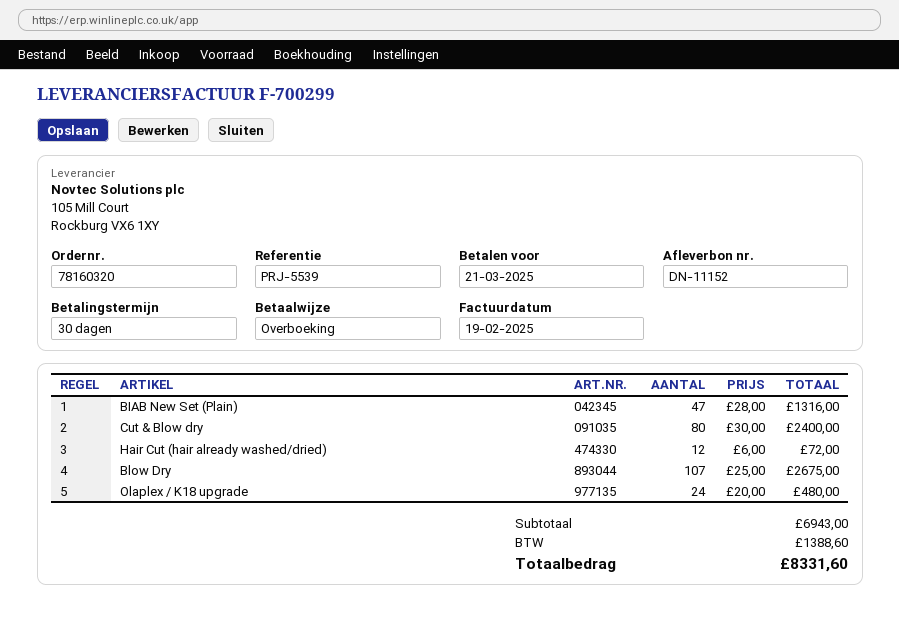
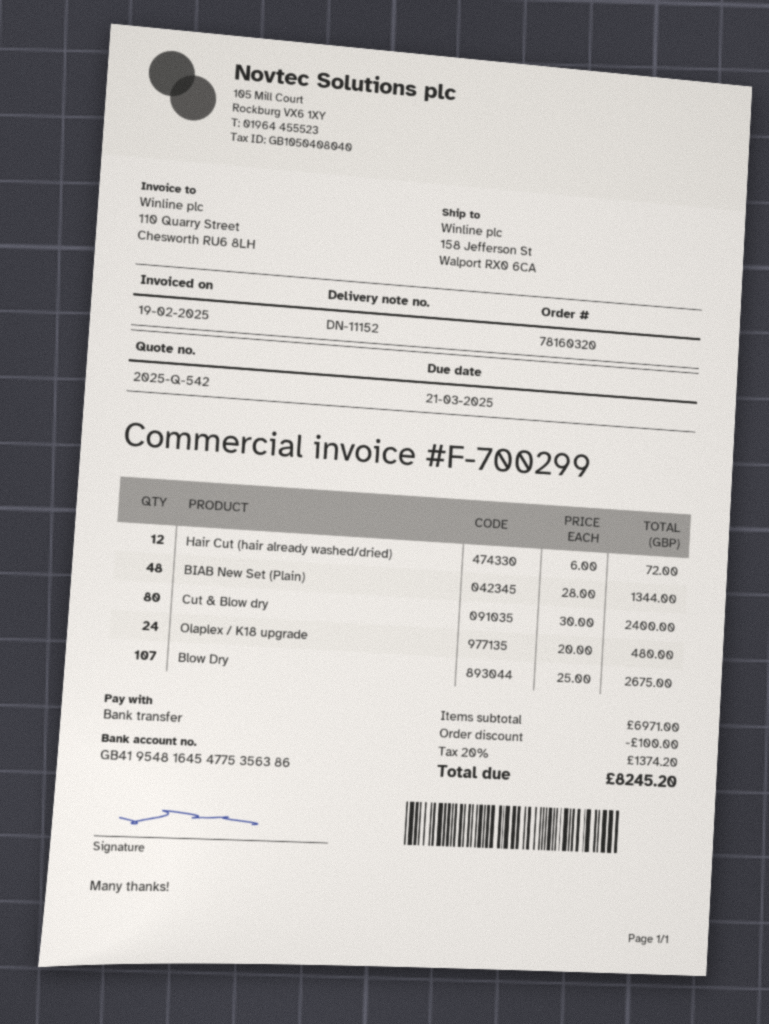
BIAB New Set (Plain): 47 x 28.00 = 1316.00 -> 48 x 28.00 = 1344.00
subtotal: 6943.00 -> 6971.00
discount: none -> 100.00
tax: 1388.60 -> 1374.20
total: 8331.60 -> 8245.20

